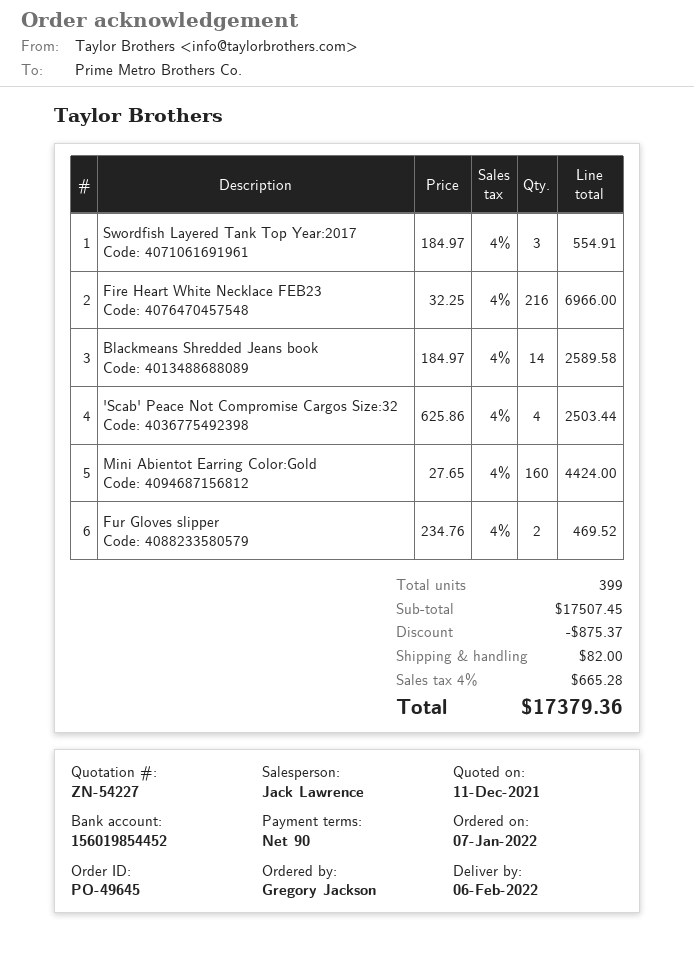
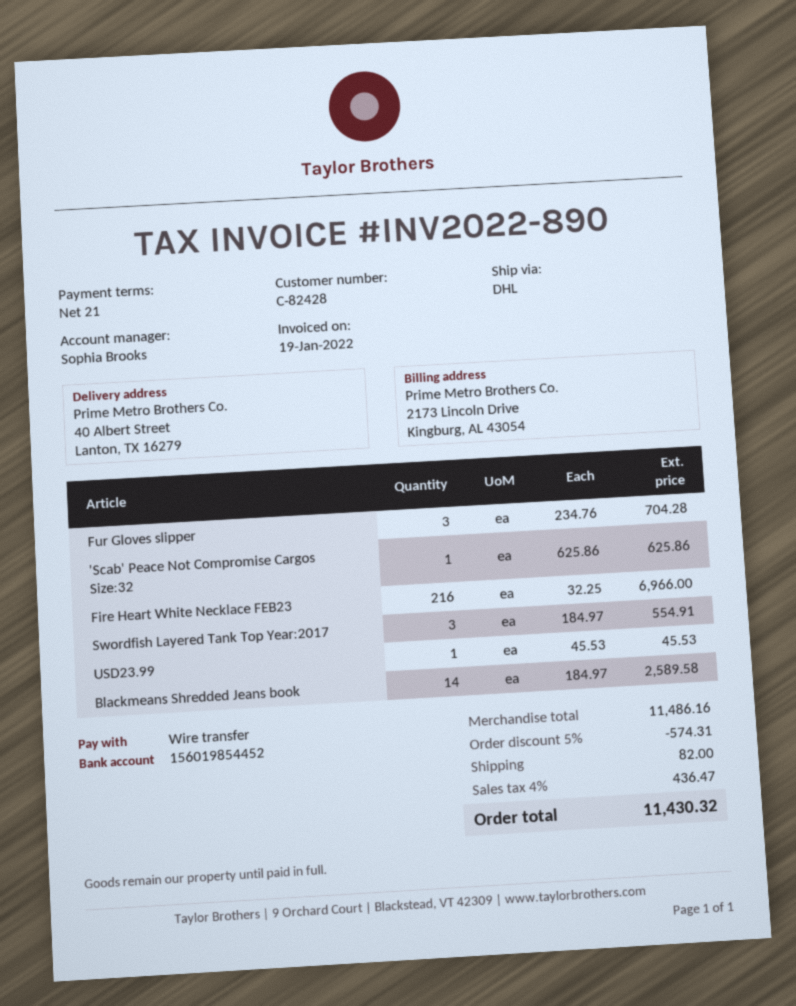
payment terms: 90 days -> 21 days
sales rep: Jack Lawrence -> Sophia Brooks
'Scab' Peace Not Compromise Cargos Size:32: 4 x 625.86 = 2503.44 -> 1 x 625.86 = 625.86
Mini Abientot Earring Color:Gold: 160 x 27.65 = 4424.00 -> none
Fur Gloves slipper: 2 x 234.76 = 469.52 -> 3 x 234.76 = 704.28
USD23.99: none -> 1 x 45.53 = 45.53
subtotal: 17507.45 -> 11486.16
discount: 875.37 -> 574.31
tax: 4% = 665.28 -> 4% = 436.47
total: 17379.36 -> 11430.32

